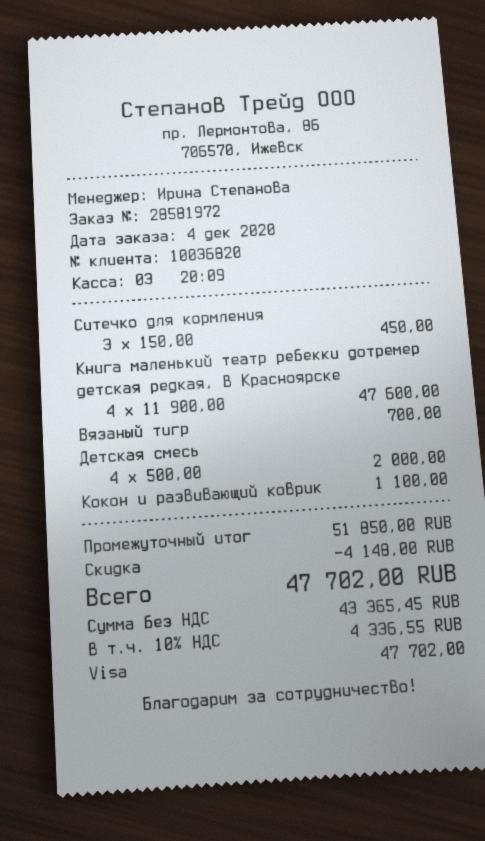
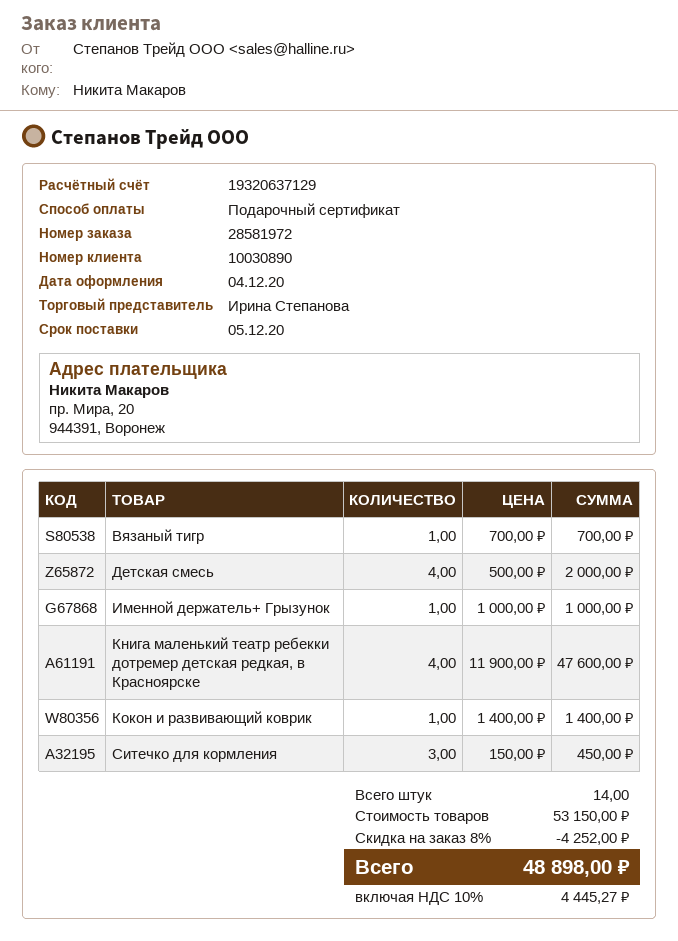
customer number: 10036820 -> 10030890
payment method: Visa -> gift card
Кокон и развивающий коврик: 1 x 1100.00 = 1100.00 -> 1 x 1400.00 = 1400.00
Именной держатель+ Грызунок: none -> 1 x 1000.00 = 1000.00
subtotal: 51850.00 -> 53150.00
discount: 4148.00 -> 4252.00
tax: 10% = 4336.55 -> 10% = 4445.27
total: 47702.00 -> 48898.00

